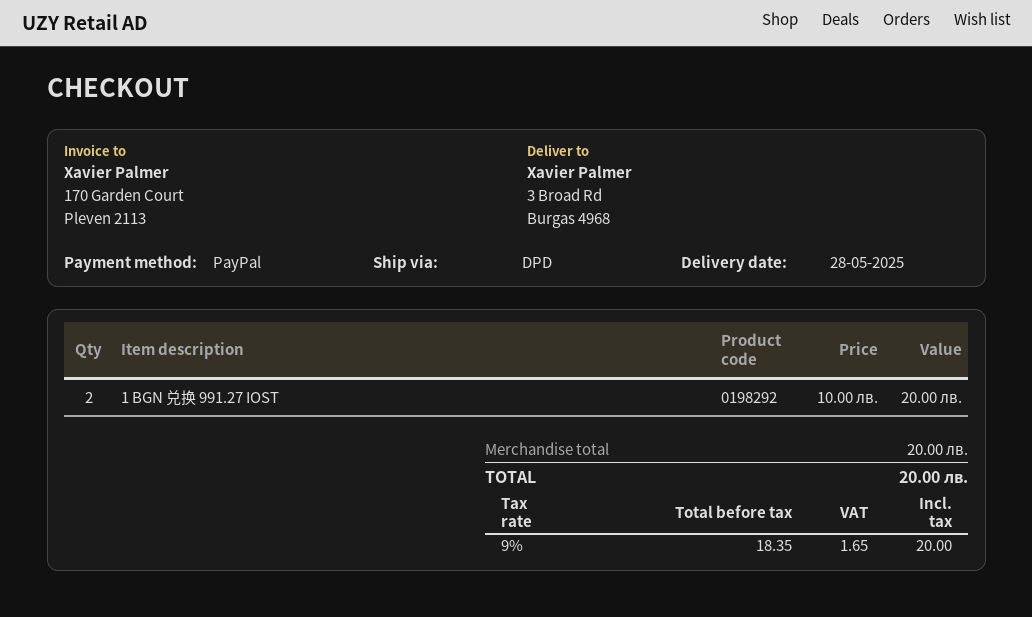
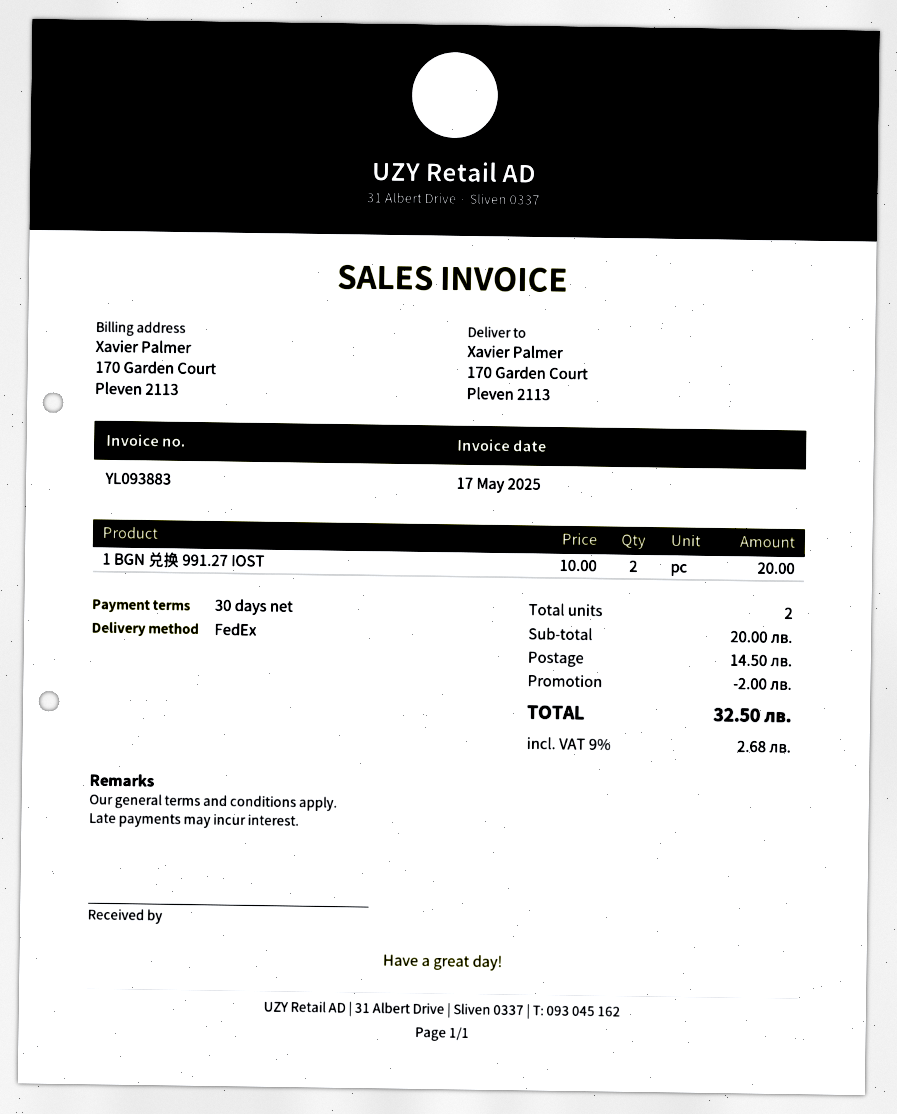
shipping method: DPD -> FedEx
ship to: 3 Broad Rd, Burgas 4968 -> 170 Garden Court, Pleven 2113
discount: none -> 2.00
shipping: none -> 14.50
tax: 9% = 1.65 -> 9% = 2.68
total: 20.00 -> 32.50

